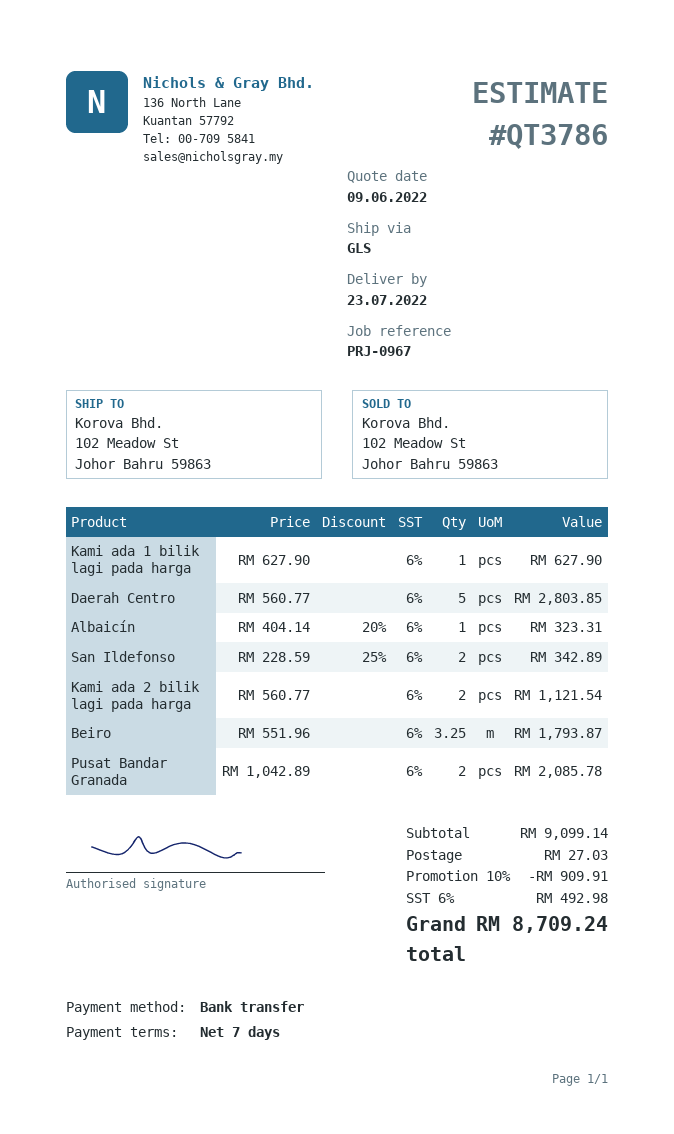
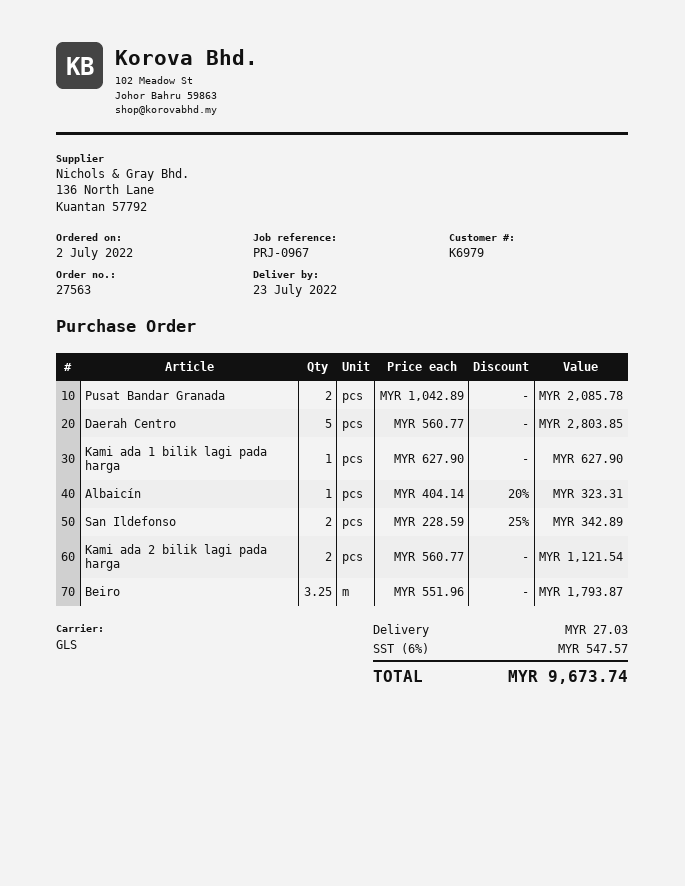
discount: 10% = 909.91 -> none
tax: 6% = 492.98 -> 6% = 547.57
total: 8709.24 -> 9673.74

